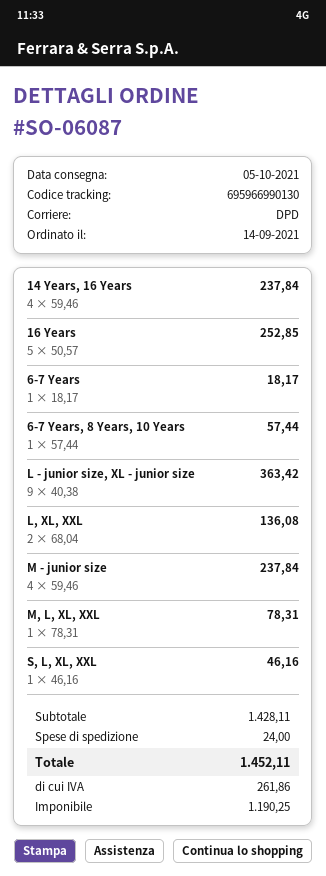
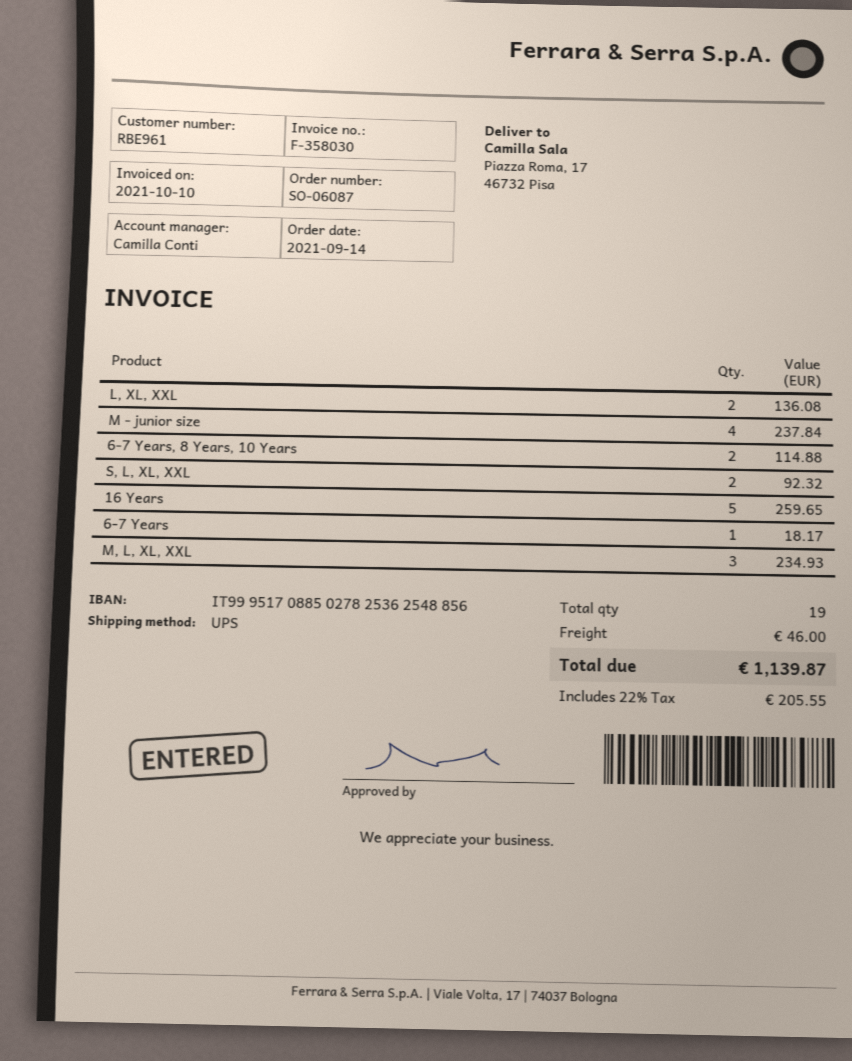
shipping method: DPD -> UPS
14 Years, 16 Years: 4 for 237.84 -> none
16 Years: 5 for 252.85 -> 5 for 259.65
6-7 Years, 8 Years, 10 Years: 1 for 57.44 -> 2 for 114.88
L - junior size, XL - junior size: 9 for 363.42 -> none
M, L, XL, XXL: 1 for 78.31 -> 3 for 234.93
S, L, XL, XXL: 1 for 46.16 -> 2 for 92.32
shipping: 24.00 -> 46.00
tax: 261.86 -> 205.55
total: 1452.11 -> 1139.87

